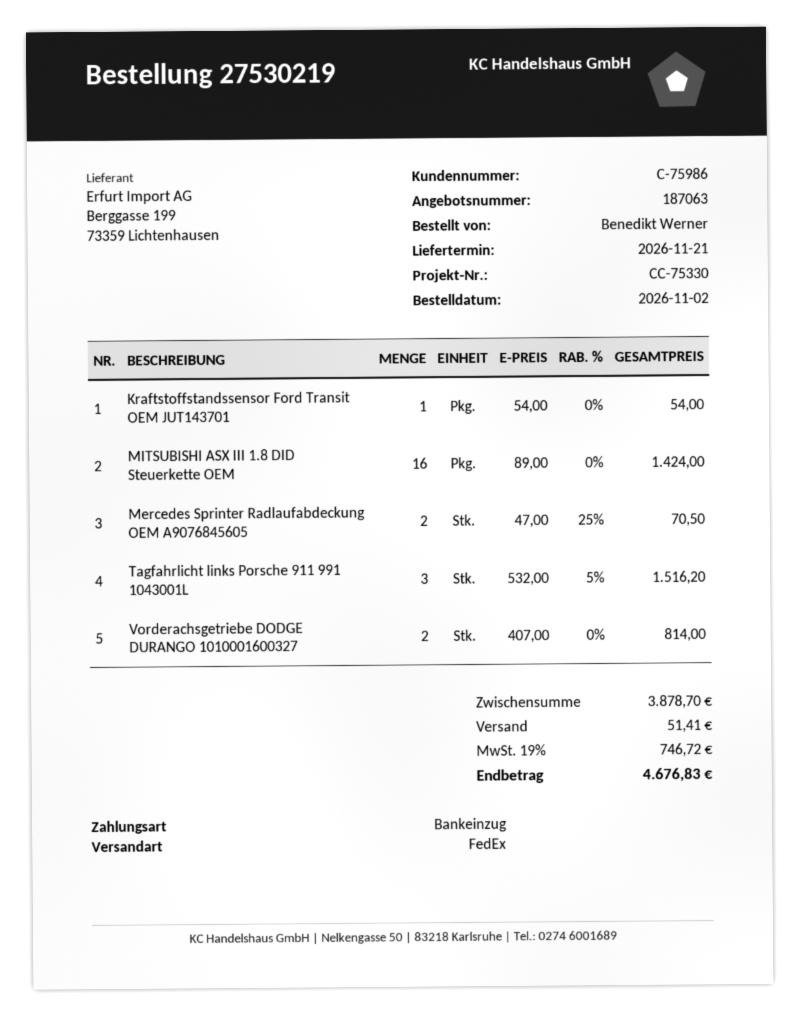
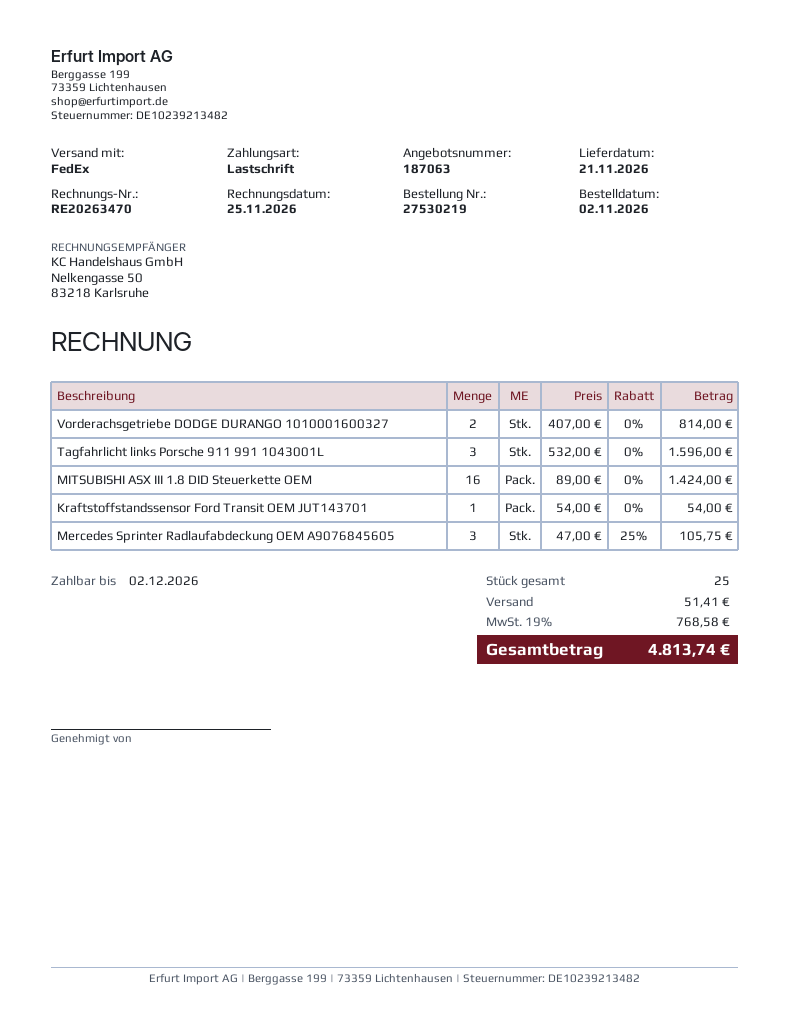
Mercedes Sprinter Radlaufabdeckung OEM A9076845605: 2 x 47.00 - 25% = 70.50 -> 3 x 47.00 - 25% = 105.75
Tagfahrlicht links Porsche 911 991 1043001L: 3 x 532.00 - 5% = 1516.20 -> 3 x 532.00 = 1596.00
tax: 19% = 746.72 -> 19% = 768.58
total: 4676.83 -> 4813.74

